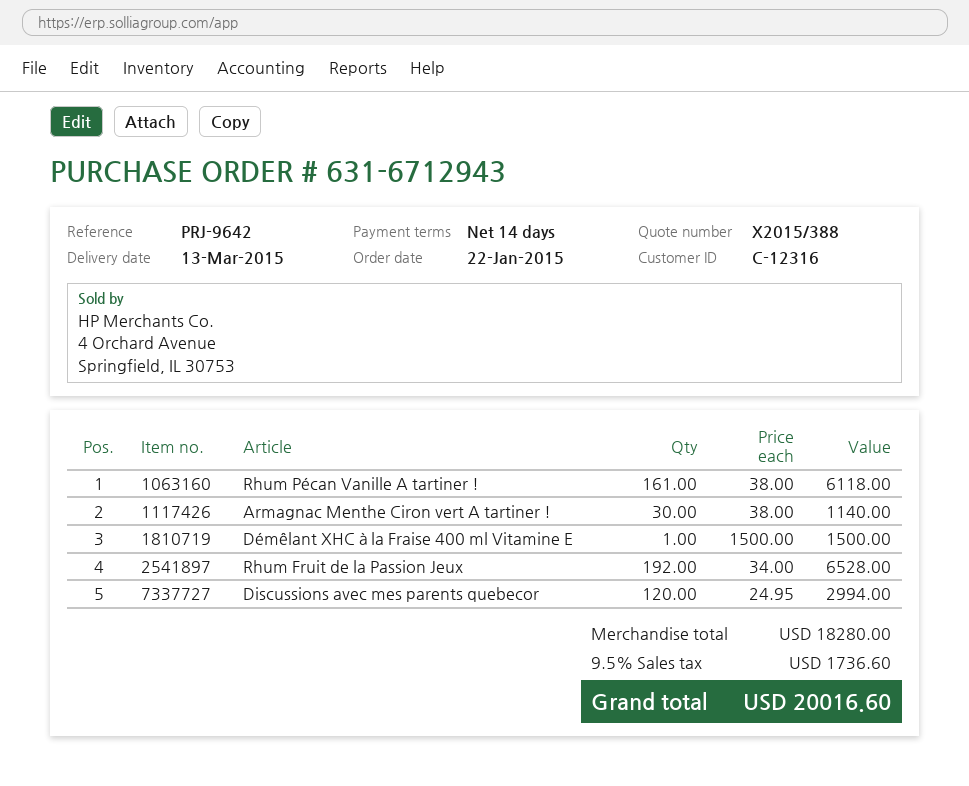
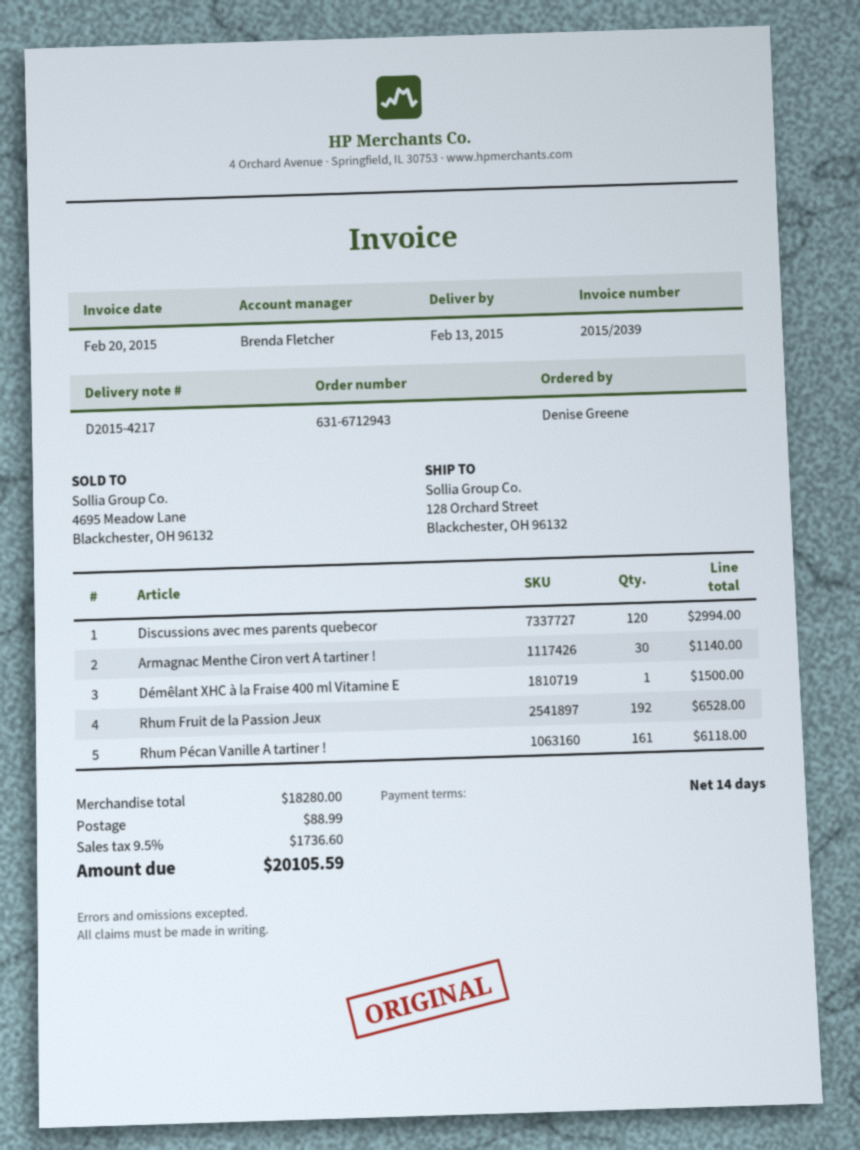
delivery date: 2015-03-13 -> 2015-02-13
shipping: none -> 88.99
total: 20016.60 -> 20105.59

